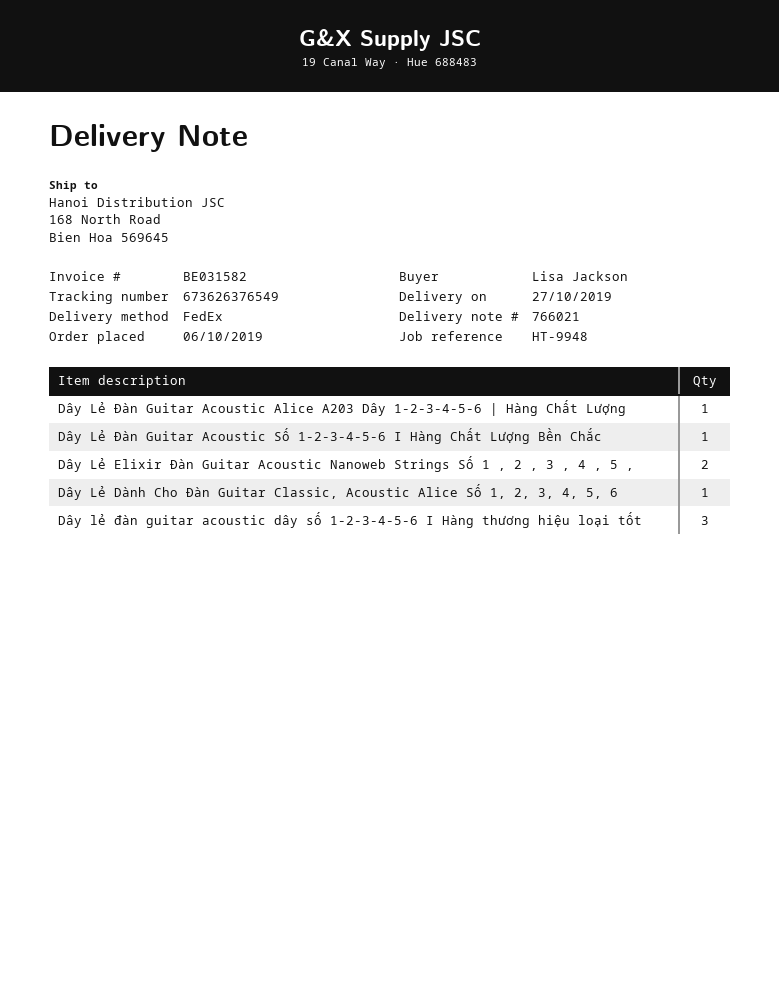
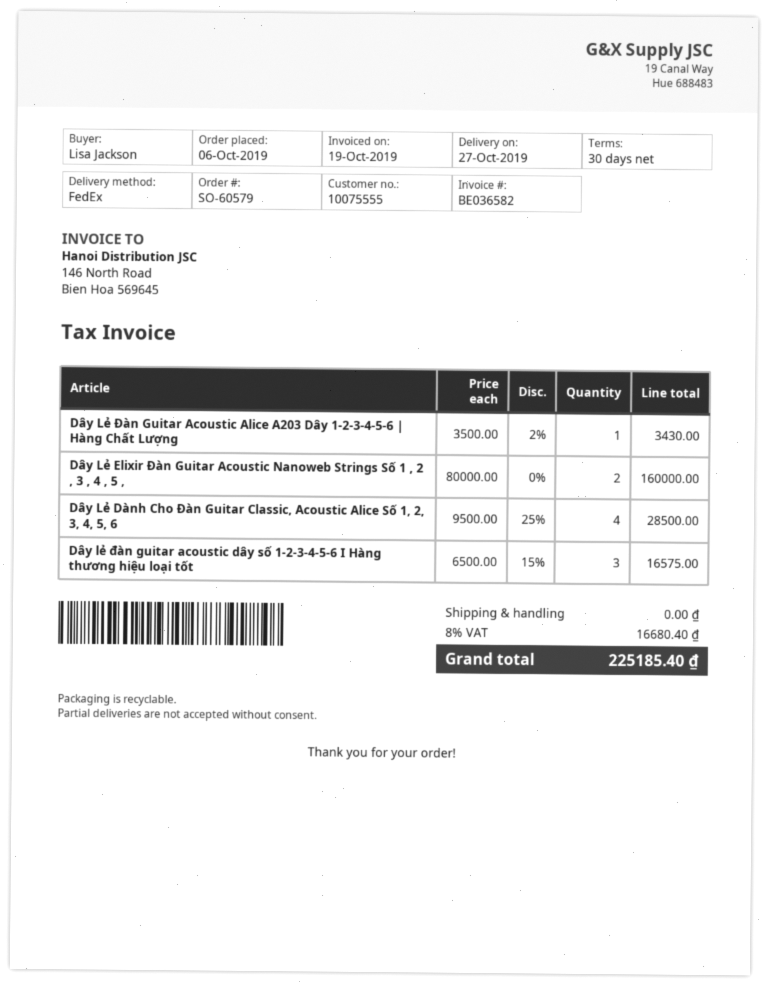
invoice number: BE031582 -> BE036582
Dây Lẻ Đàn Guitar Acoustic Số 1-2-3-4-5-6 I Hàng Chất Lượng Bền Chắc: 1 -> none
Dây Lẻ Dành Cho Đàn Guitar Classic, Acoustic Alice Số 1, 2, 3, 4, 5, 6: 1 -> 4

